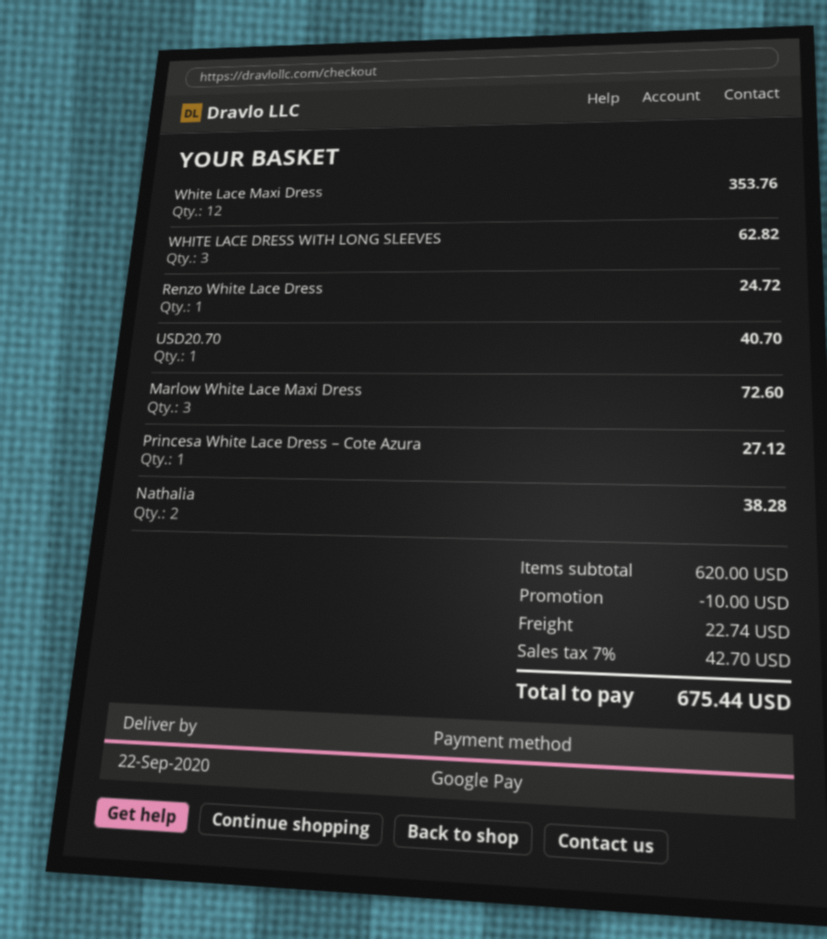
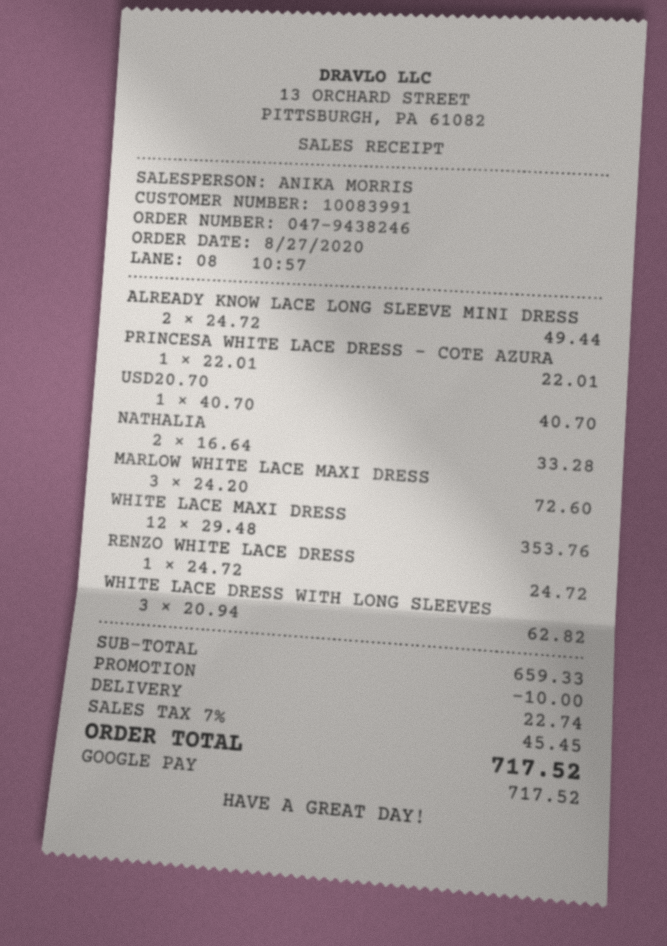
Princesa White Lace Dress – Cote Azura: 1 for 27.12 -> 1 for 22.01
Nathalia: 2 for 38.28 -> 2 for 33.28
ALREADY KNOW LACE LONG SLEEVE MINI DRESS: none -> 2 for 49.44
subtotal: 620.00 -> 659.33
tax: 7% = 42.70 -> 7% = 45.45
total: 675.44 -> 717.52

